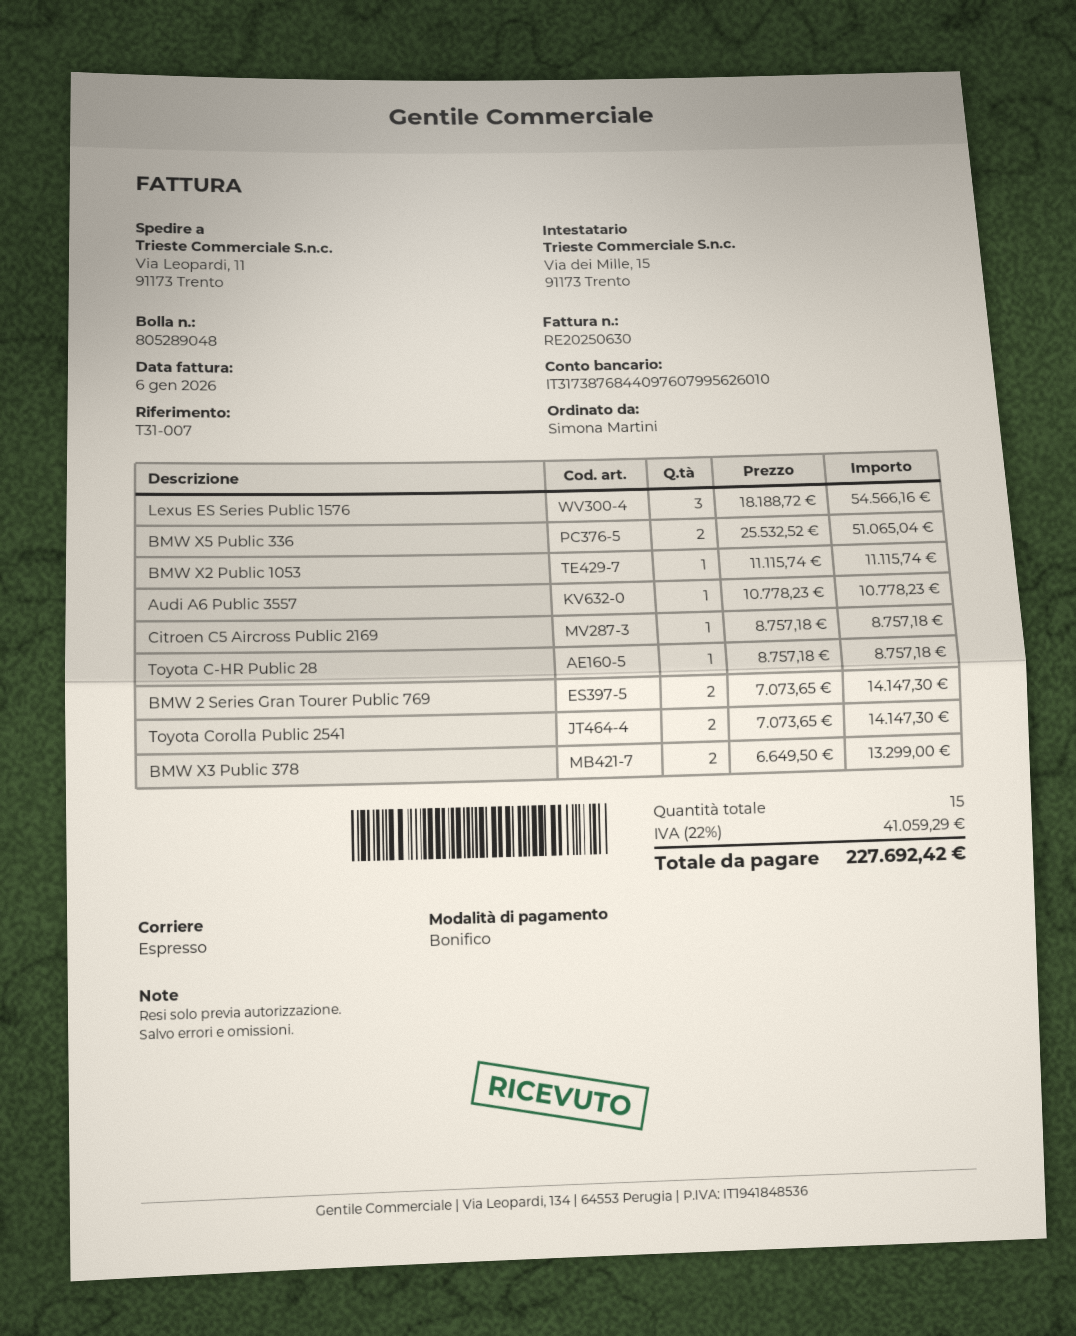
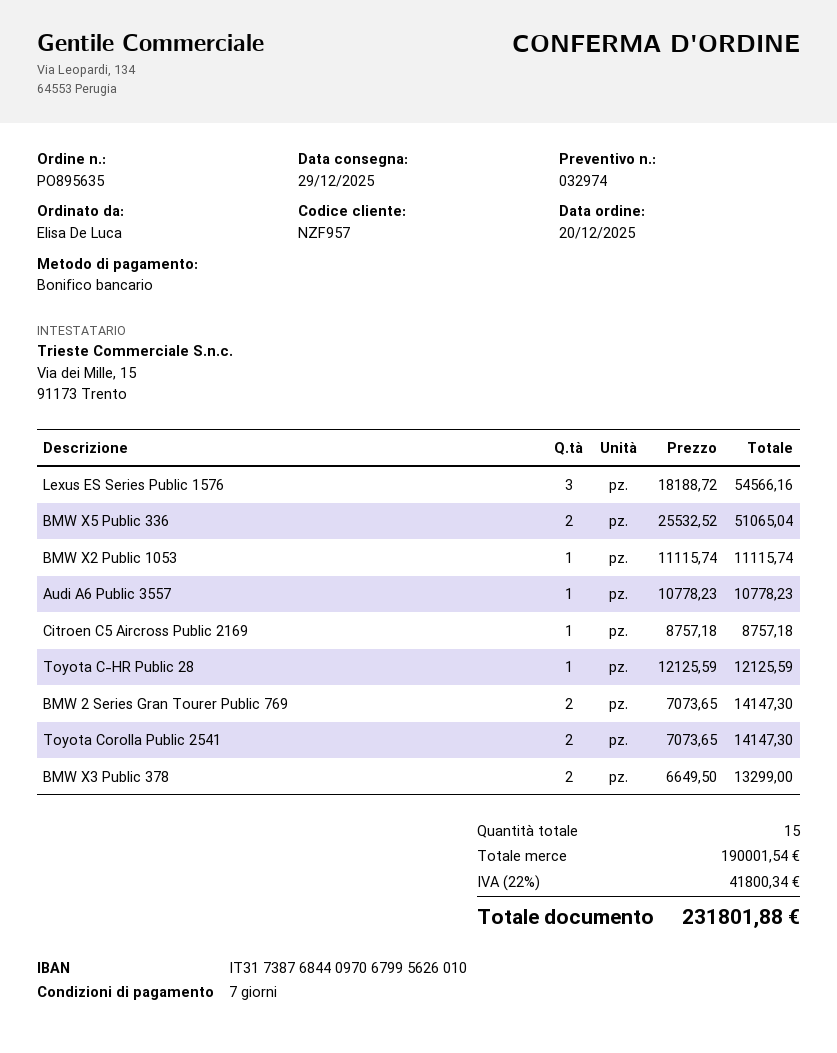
ordered by: Simona Martini -> Elisa De Luca
bank account: IT3173876844097607995626010 -> IT3173876844097067995626010
Toyota C-HR Public 28: 1 x 8757.18 = 8757.18 -> 1 x 12125.59 = 12125.59
tax: 22% = 41059.29 -> 22% = 41800.34
total: 227692.42 -> 231801.88

